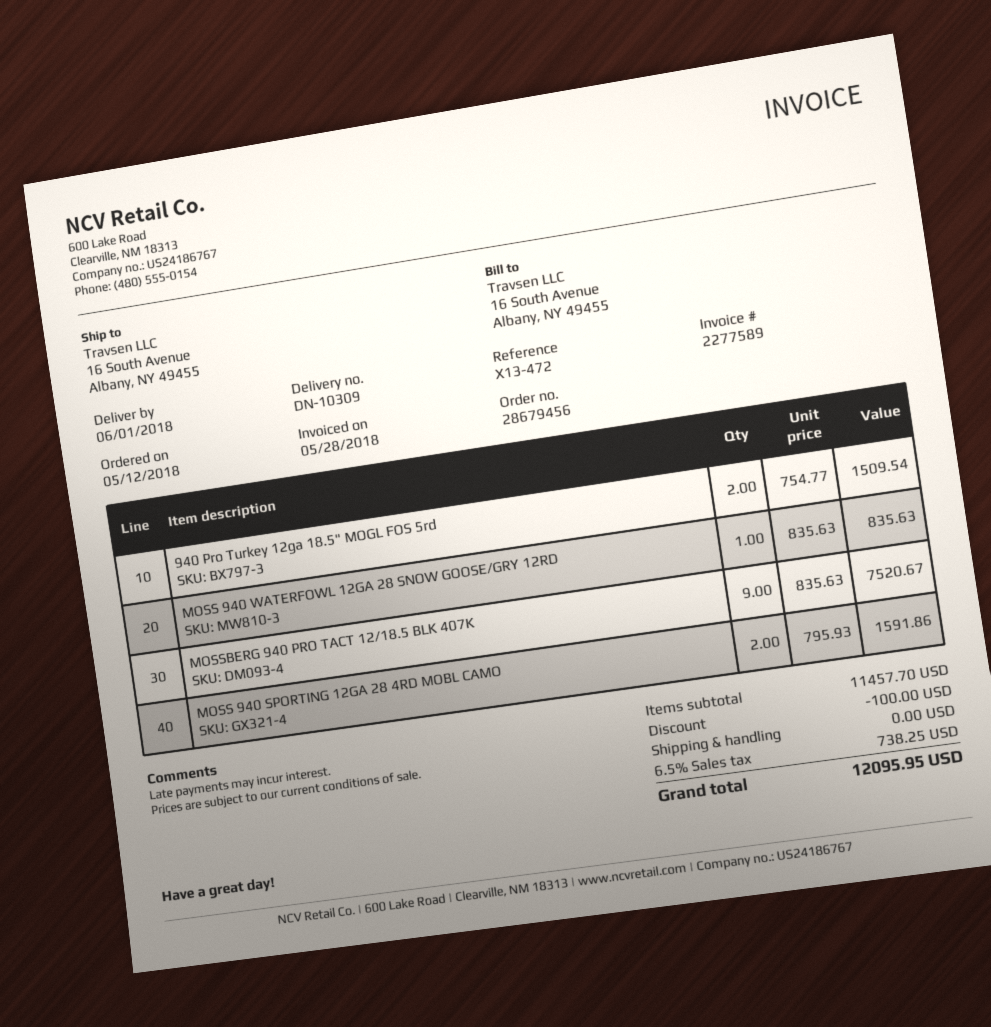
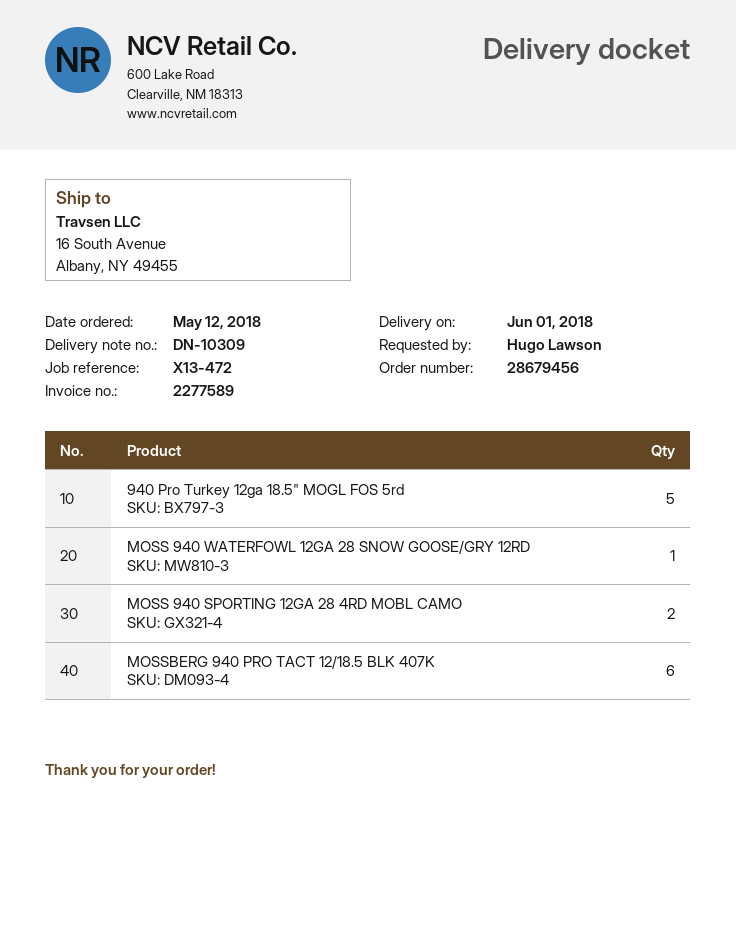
940 Pro Turkey 12ga 18.5" MOGL FOS 5rd: 2 -> 5
MOSSBERG 940 PRO TACT 12/18.5 BLK 407K: 9 -> 6

